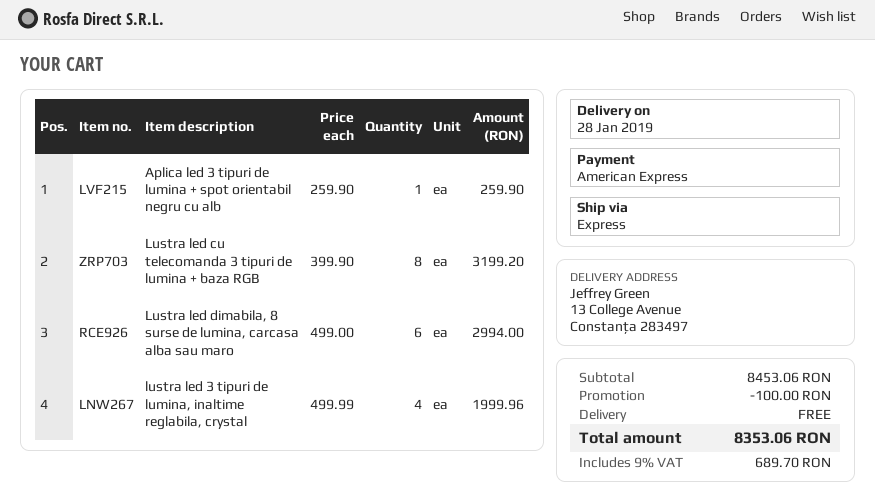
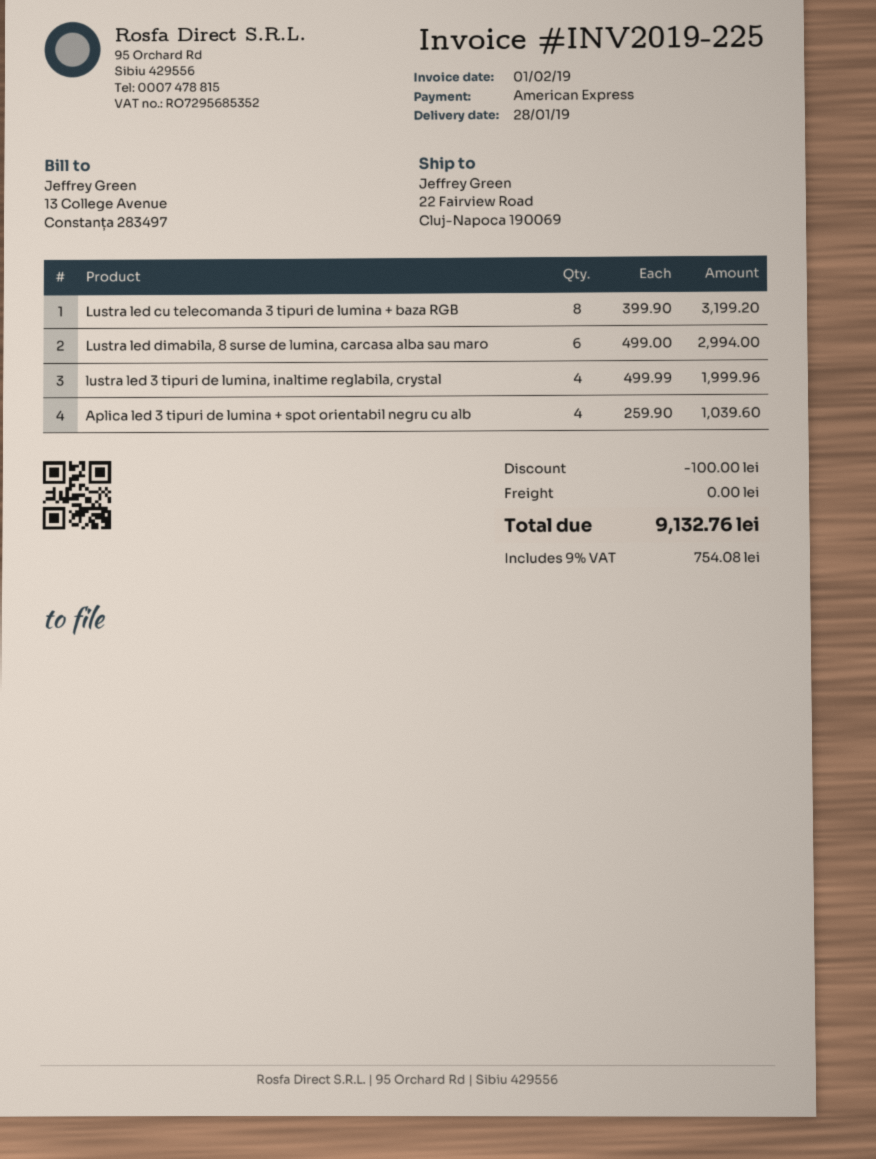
ship to: 13 College Avenue, Constanța 283497 -> 22 Fairview Road, Cluj-Napoca 190069
Aplica led 3 tipuri de lumina + spot orientabil negru cu alb: 1 x 259.90 = 259.90 -> 4 x 259.90 = 1039.60
tax: 9% = 689.70 -> 9% = 754.08
total: 8353.06 -> 9132.76

